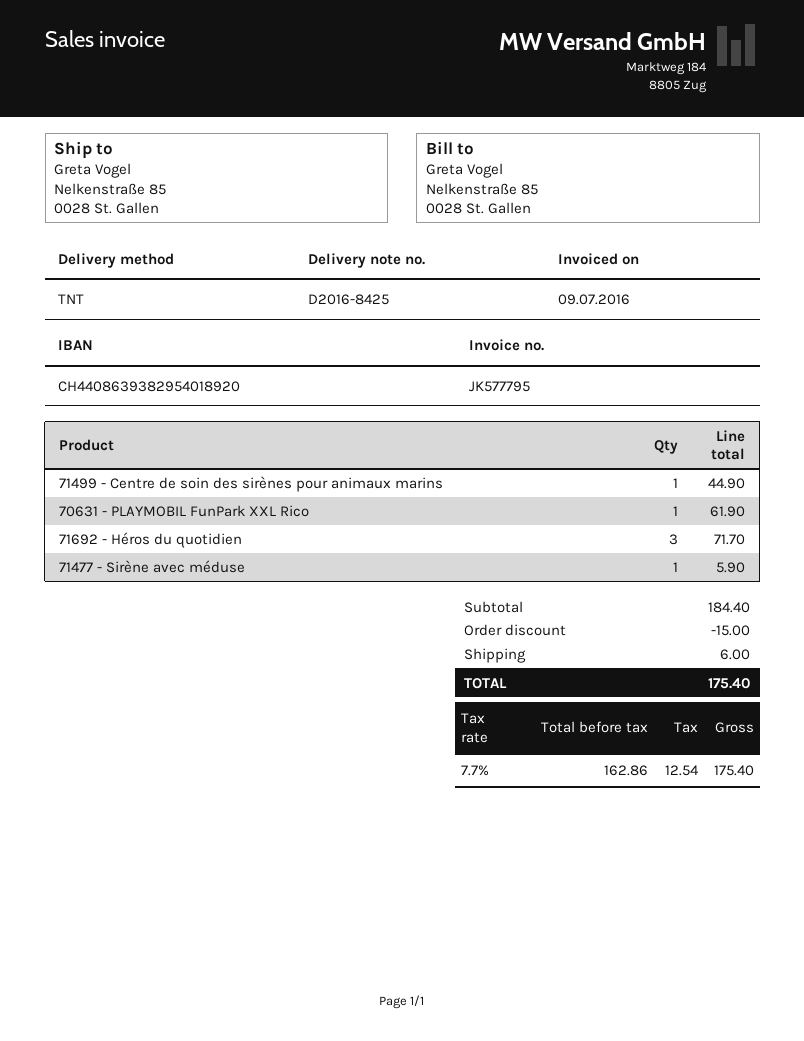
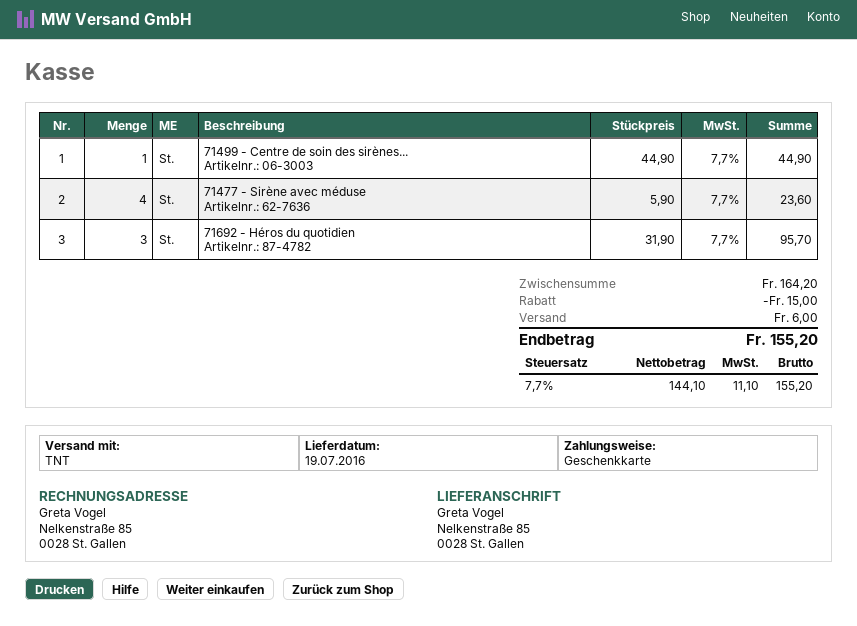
70631 - PLAYMOBIL FunPark XXL Rico: 1 for 61.90 -> none
71692 - Héros du quotidien: 3 for 71.70 -> 3 for 95.70
71477 - Sirène avec méduse: 1 for 5.90 -> 4 for 23.60
subtotal: 184.40 -> 164.20
net: 162.86 -> 144.10
tax: 7.7% = 12.54 -> 7.7% = 11.10
total: 175.40 -> 155.20

